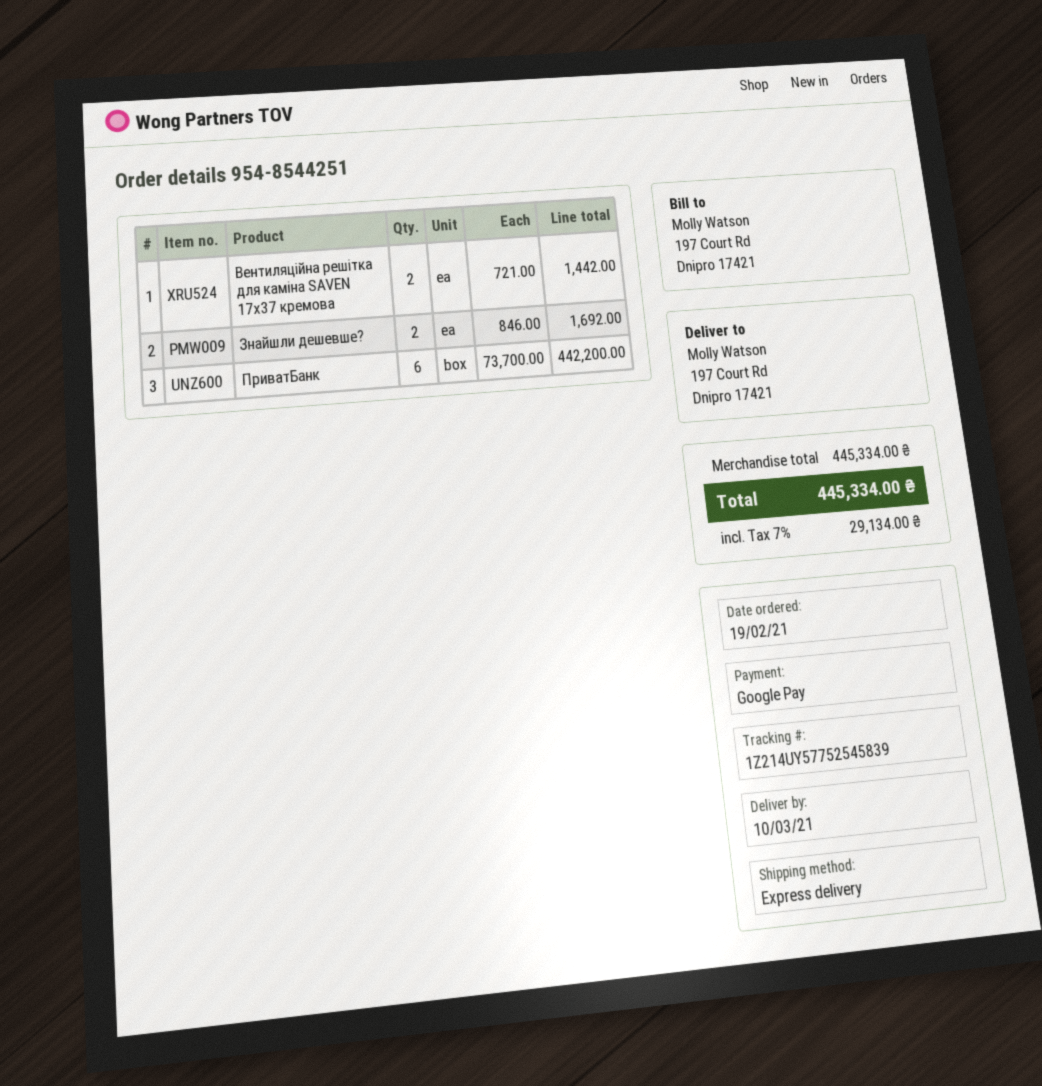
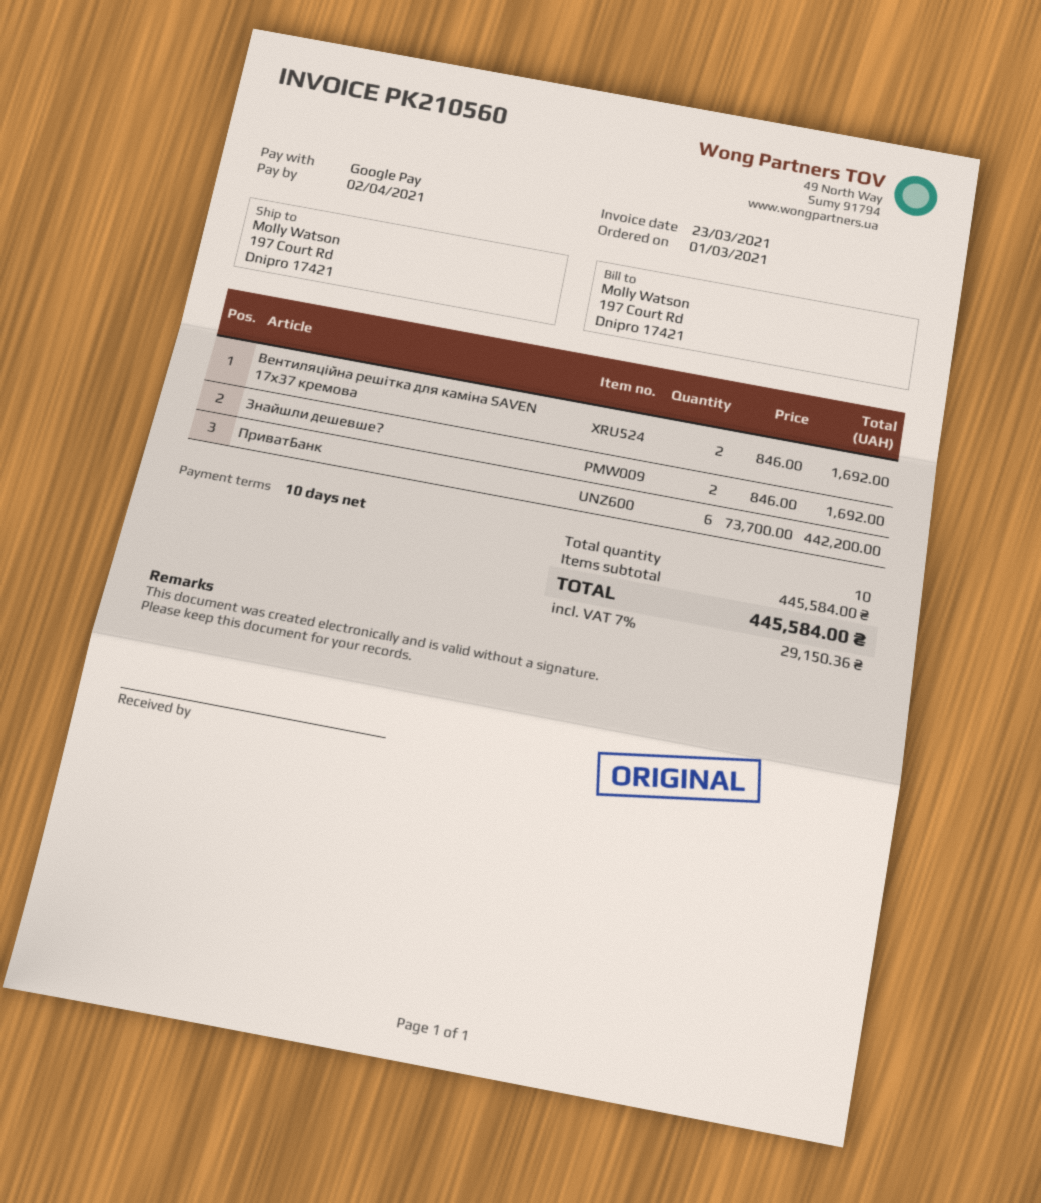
order date: 2021-02-19 -> 2021-03-01
Вентиляційна решітка для каміна SAVEN 17х37 кремова: 2 x 721.00 = 1442.00 -> 2 x 846.00 = 1692.00
subtotal: 445334.00 -> 445584.00
tax: 7% = 29134.00 -> 7% = 29150.36
total: 445334.00 -> 445584.00

